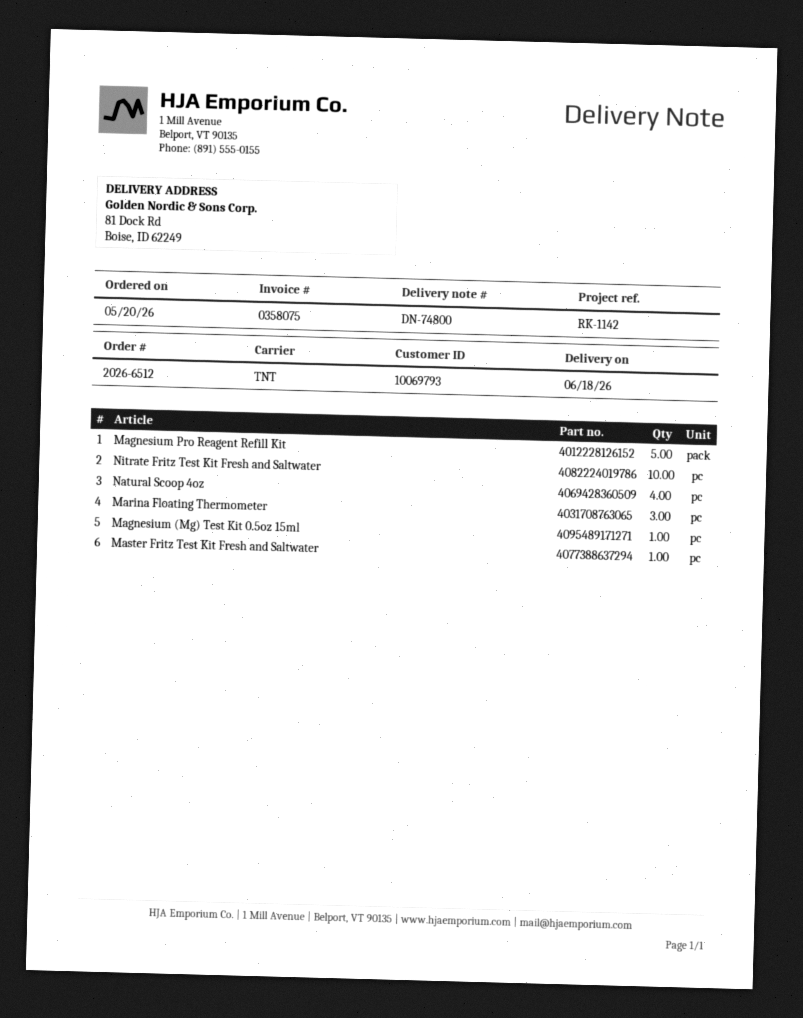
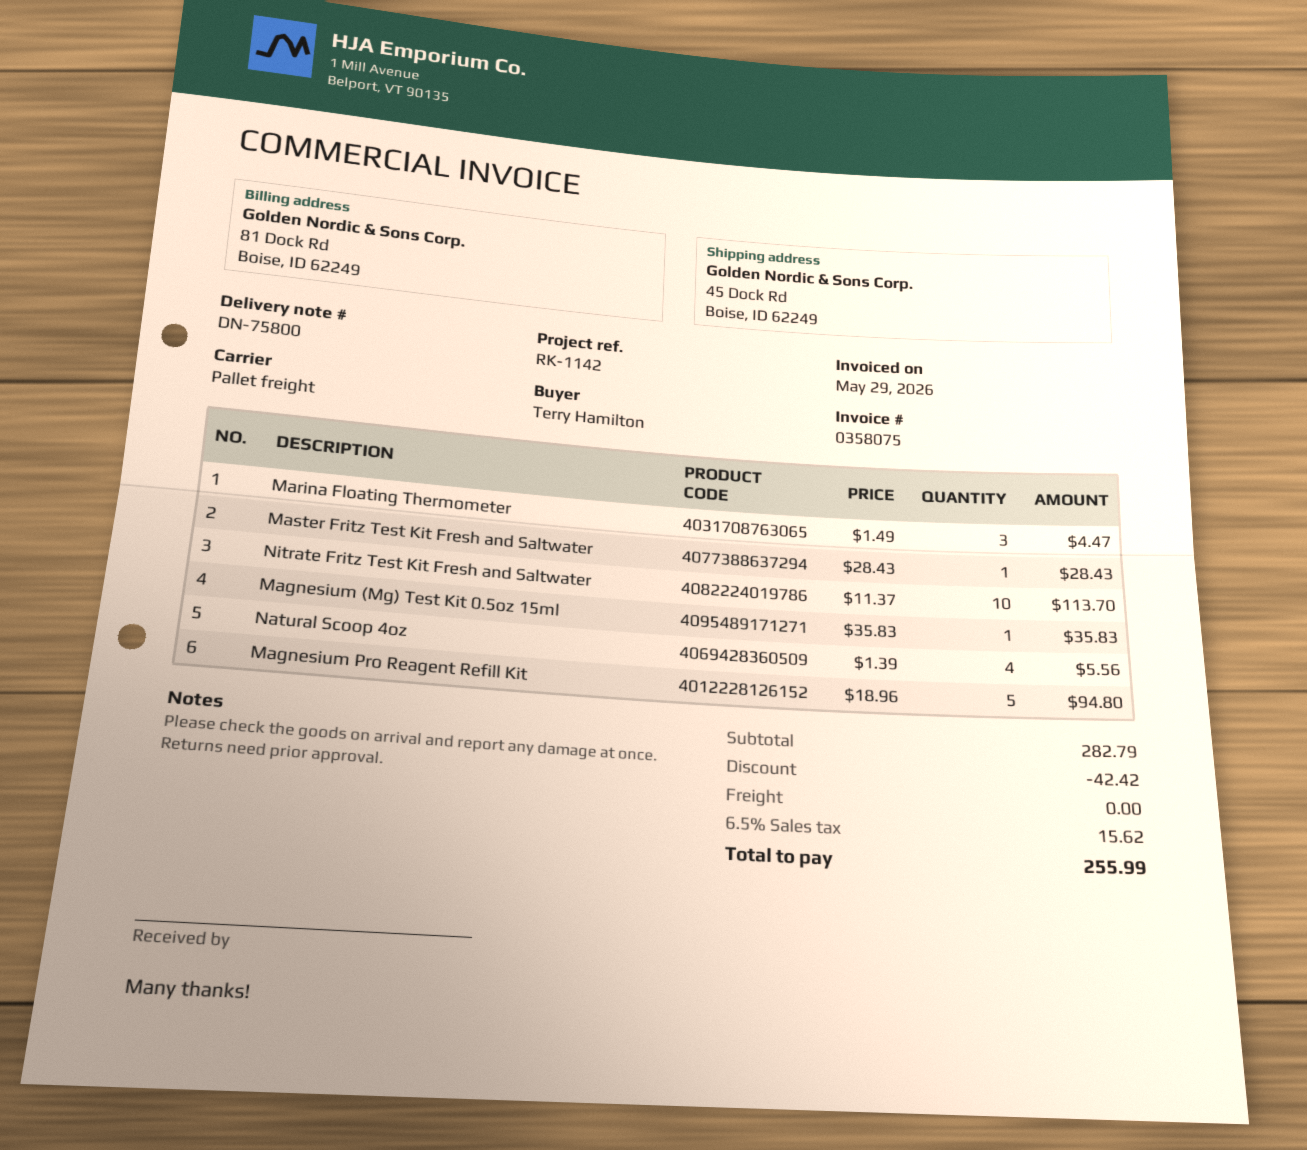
delivery note number: DN-74800 -> DN-75800
shipping method: TNT -> pallet freight
ship to: 81 Dock Rd, Boise, ID 62249 -> 45 Dock Rd, Boise, ID 62249

